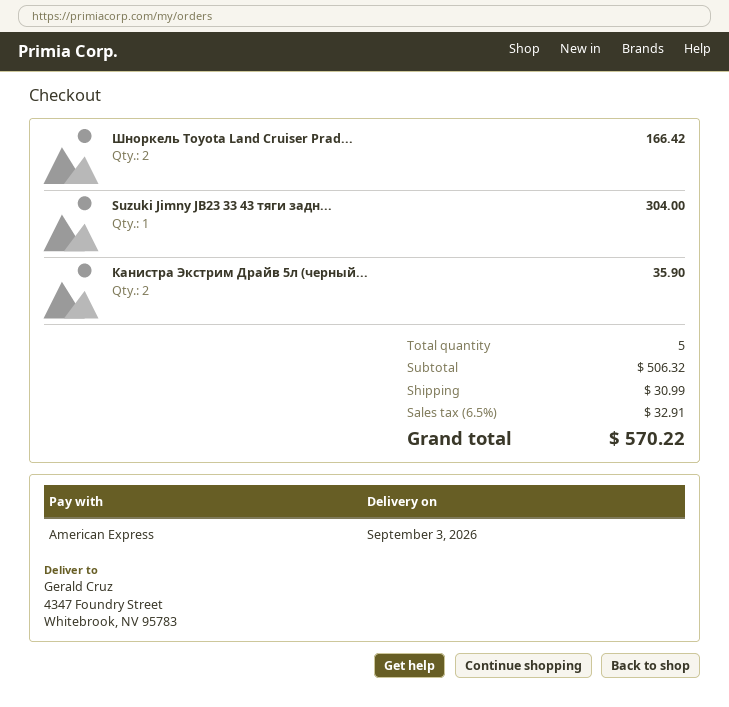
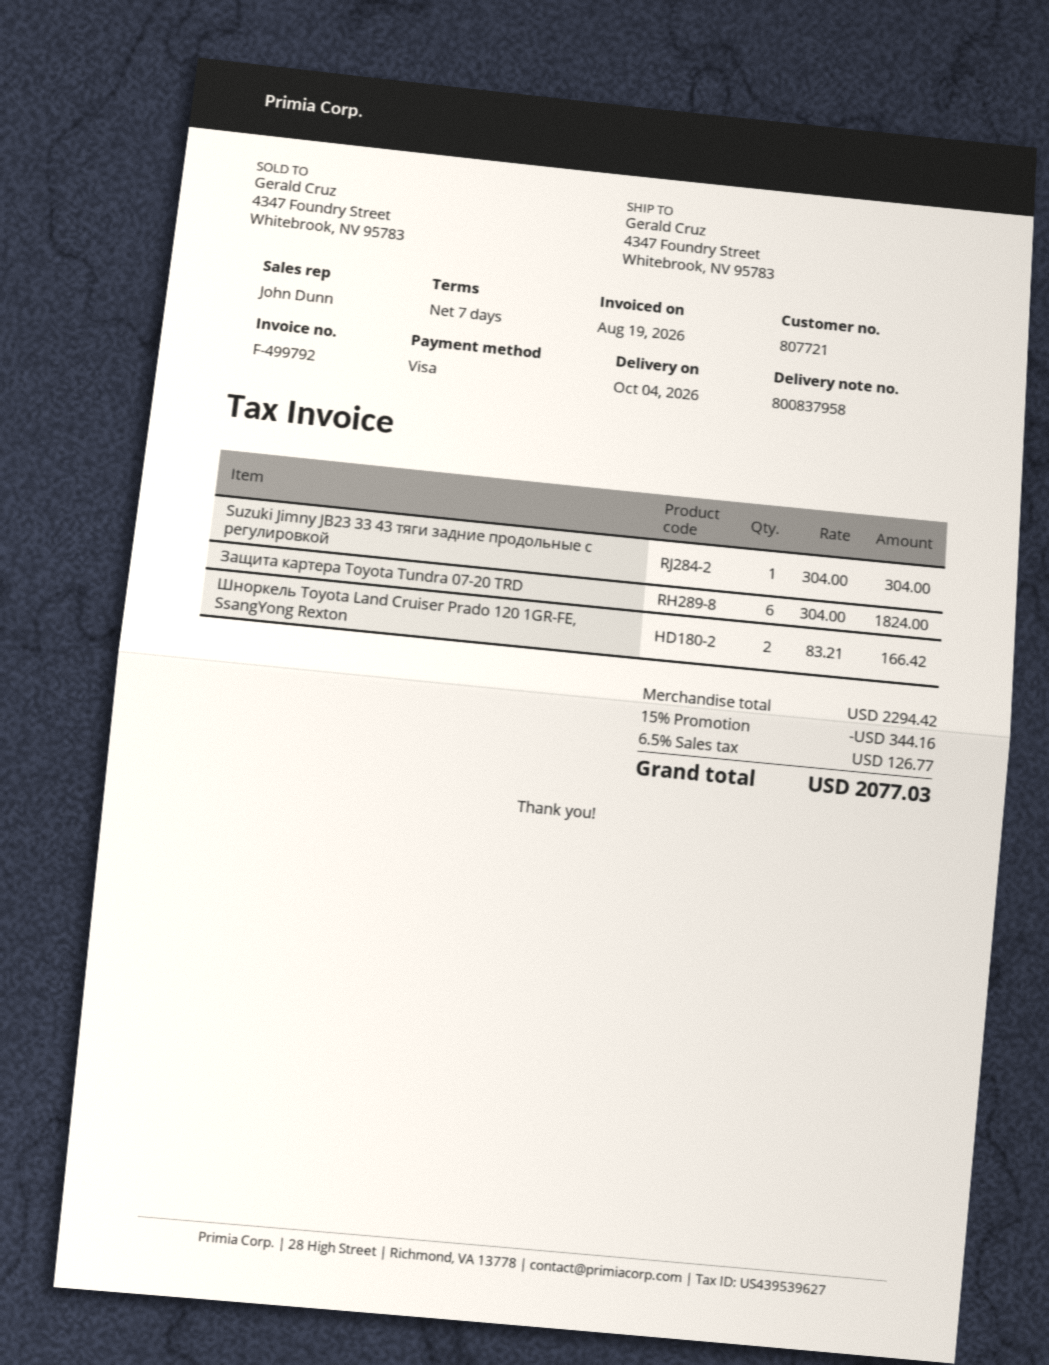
delivery date: 2026-09-03 -> 2026-10-04
payment method: American Express -> Visa
Канистра Экстрим Драйв 5л (черный...: 2 for 35.90 -> none
Защита картера Toyota Tundra 07-20 TRD: none -> 6 for 1824.00
subtotal: 506.32 -> 2294.42
discount: none -> 15% = 344.16
shipping: 30.99 -> none
tax: 6.5% = 32.91 -> 6.5% = 126.77
total: 570.22 -> 2077.03

